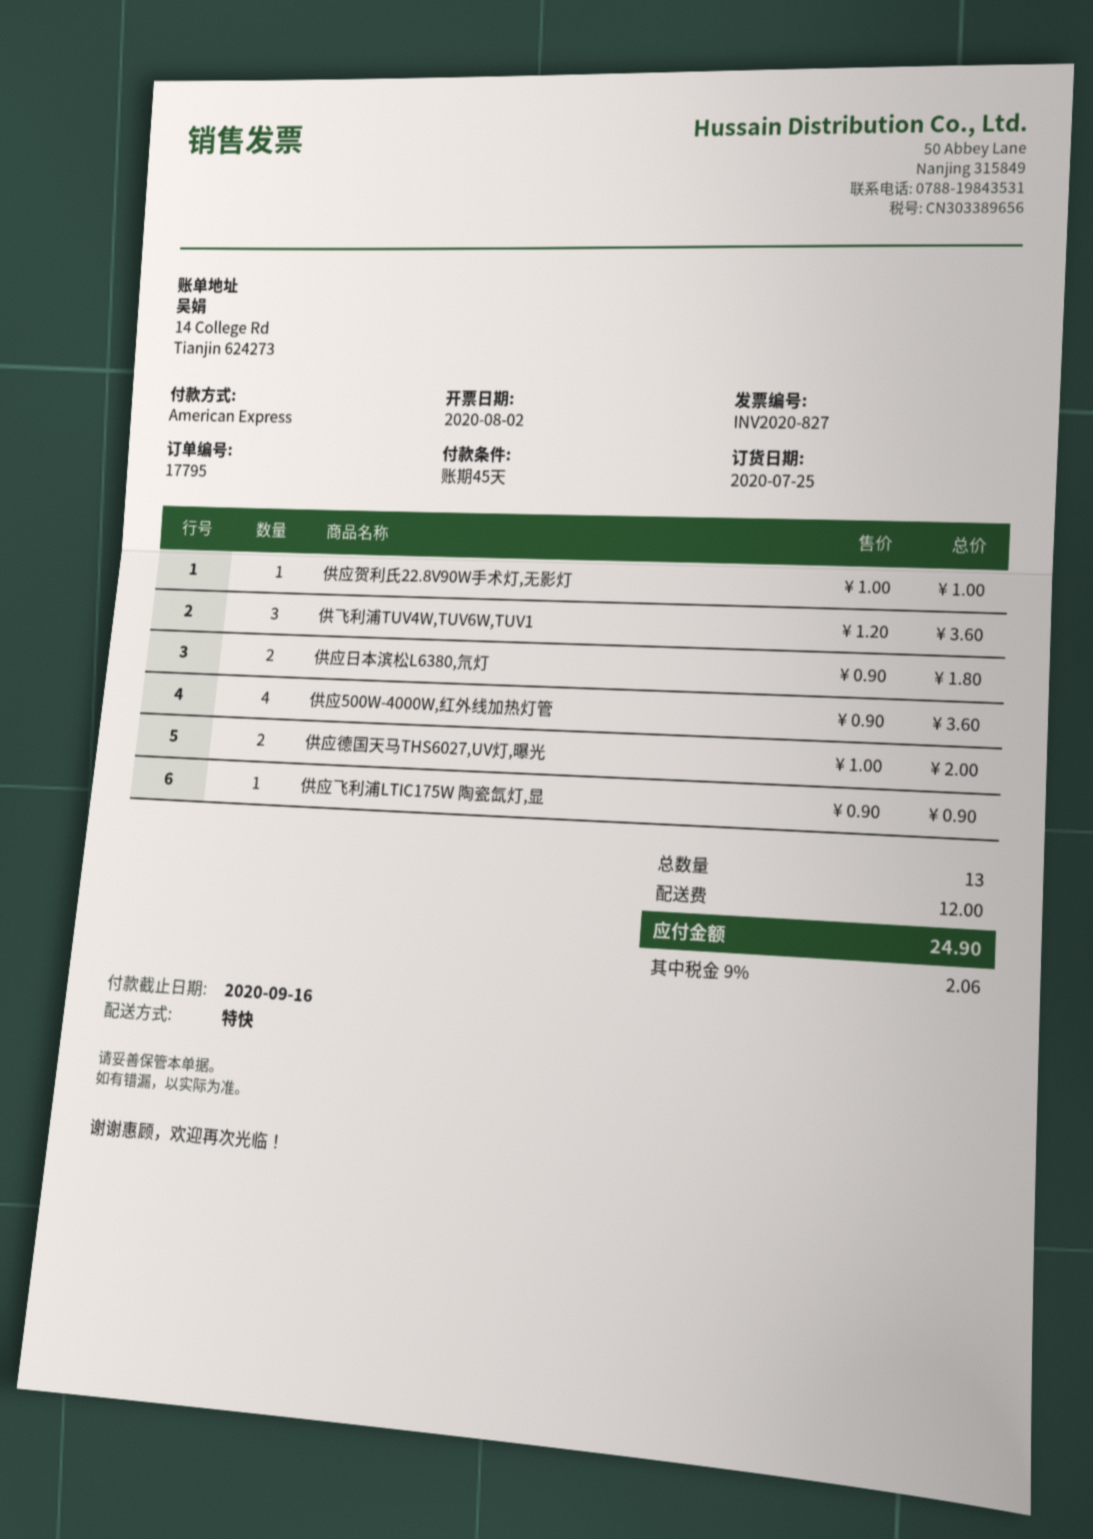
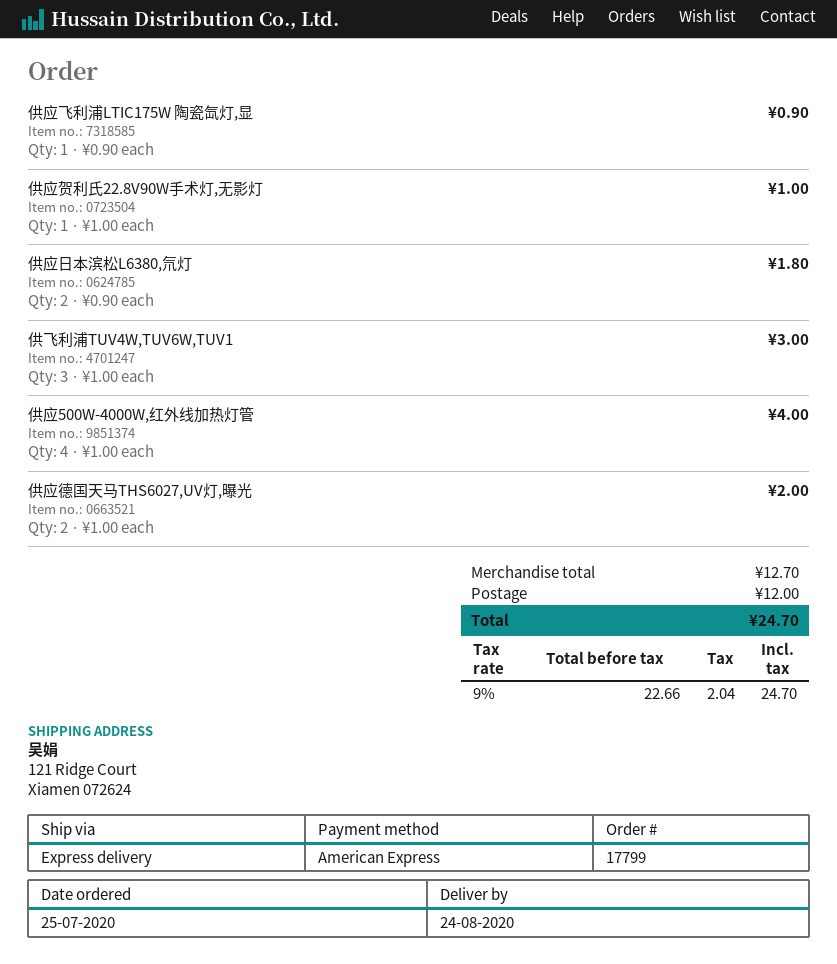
order number: 17795 -> 17799
供飞利浦TUV4W,TUV6W,TUV1: 3 x 1.20 = 3.60 -> 3 x 1.00 = 3.00
供应500W-4000W,红外线加热灯管: 4 x 0.90 = 3.60 -> 4 x 1.00 = 4.00
tax: 9% = 2.06 -> 9% = 2.04
total: 24.90 -> 24.70

